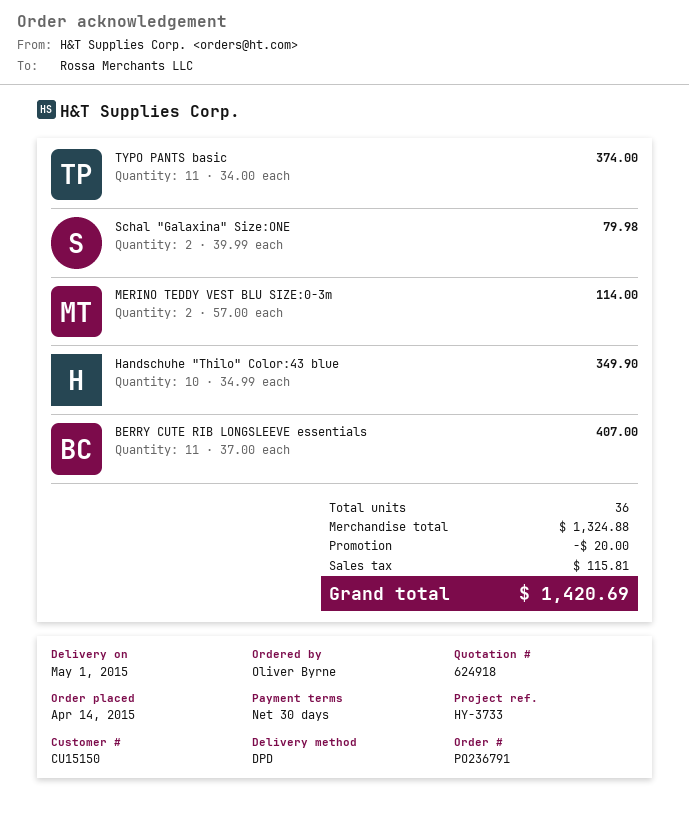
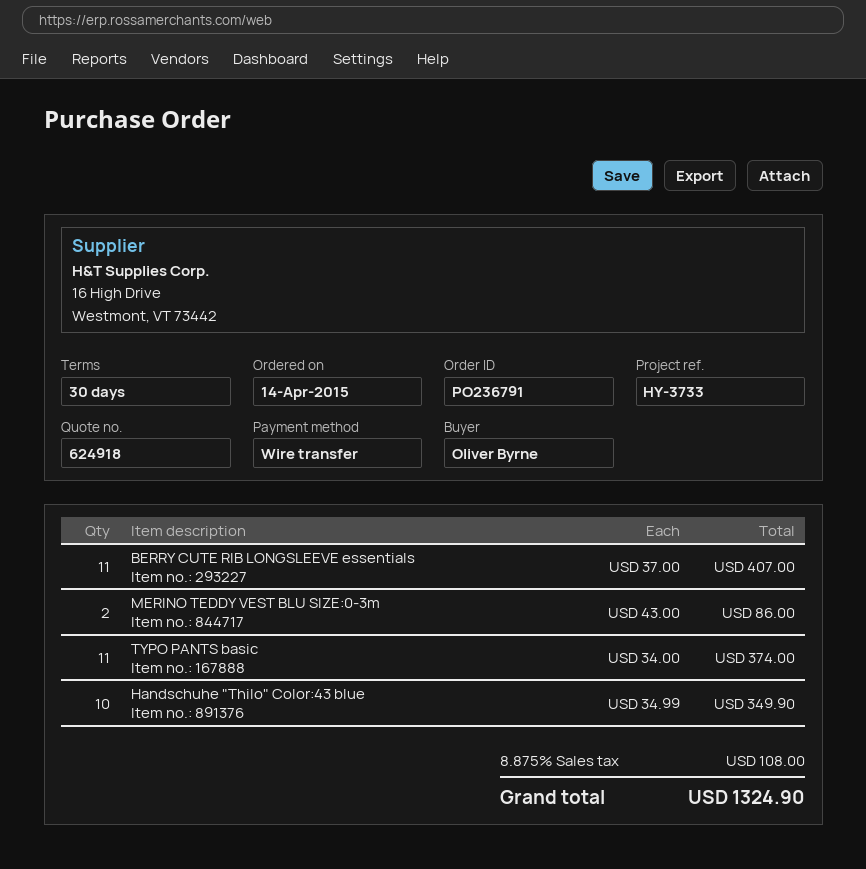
Schal "Galaxina" Size:ONE: 2 x 39.99 = 79.98 -> none
MERINO TEDDY VEST BLU SIZE:0-3m: 2 x 57.00 = 114.00 -> 2 x 43.00 = 86.00
discount: 20.00 -> none
tax: 115.81 -> 108.00
total: 1420.69 -> 1324.90

